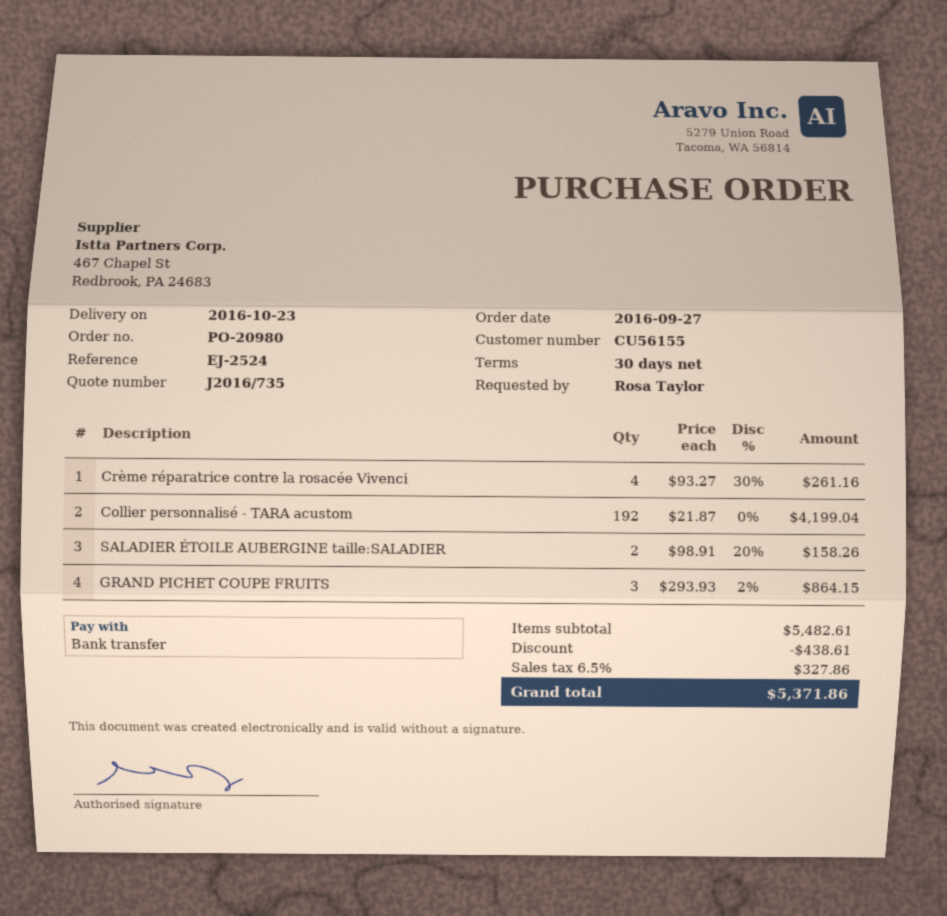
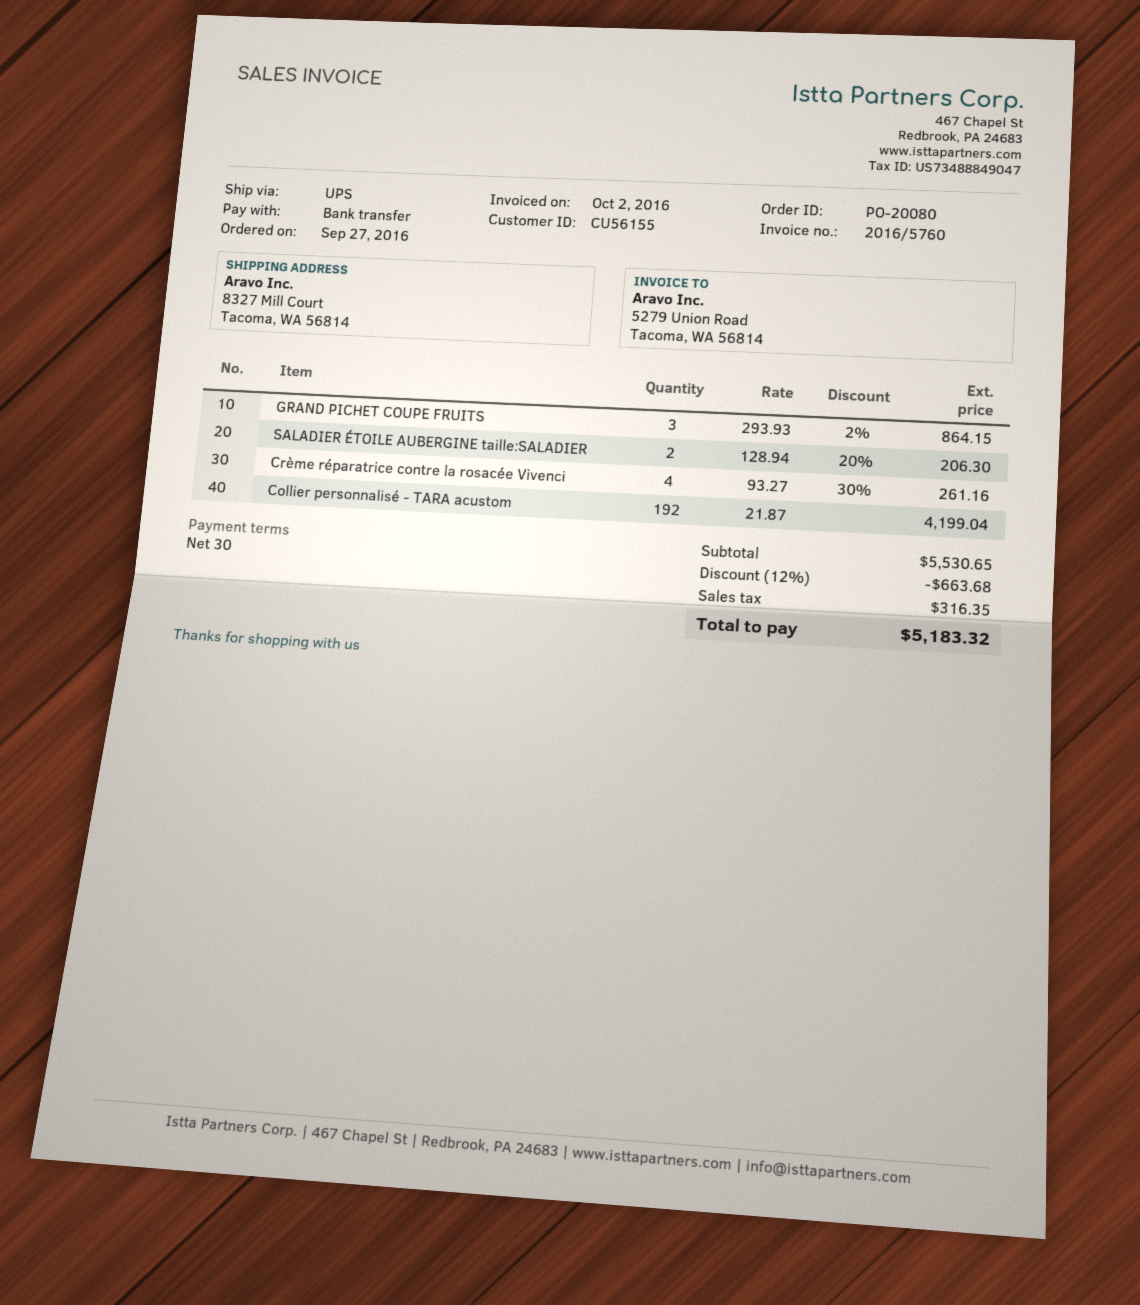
order number: PO-20980 -> PO-20080
SALADIER ÉTOILE AUBERGINE taille:SALADIER: 2 x 98.91 - 20% = 158.26 -> 2 x 128.94 - 20% = 206.30
subtotal: 5482.61 -> 5530.65
discount: 438.61 -> 663.68
tax: 327.86 -> 316.35
total: 5371.86 -> 5183.32

